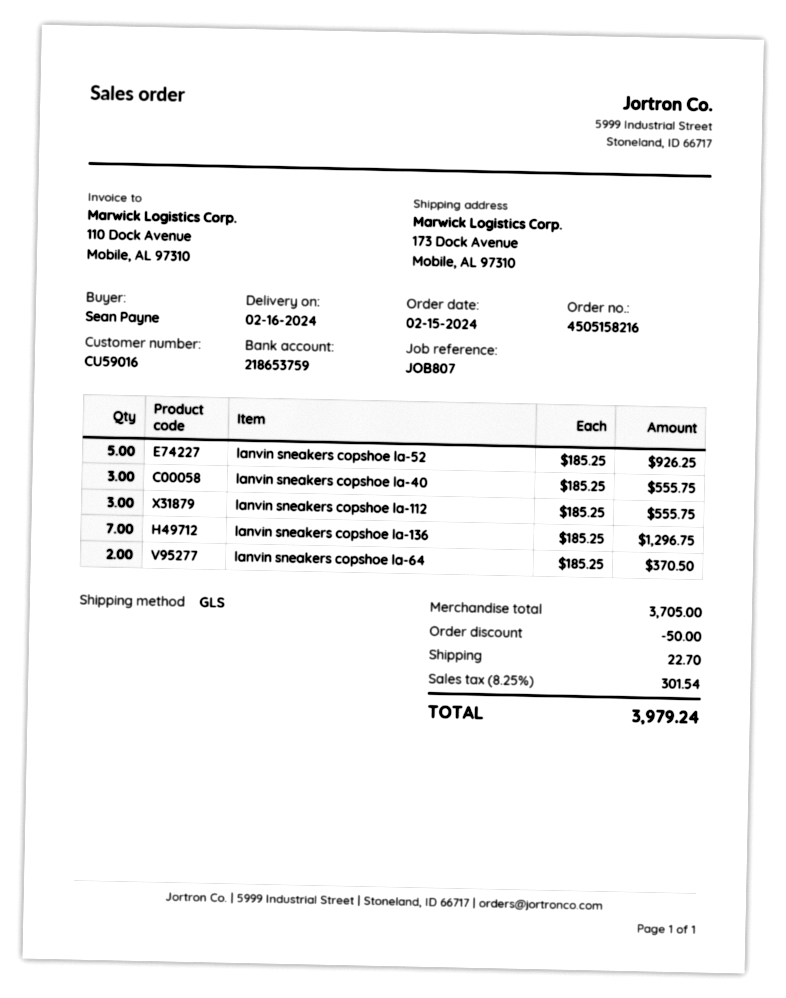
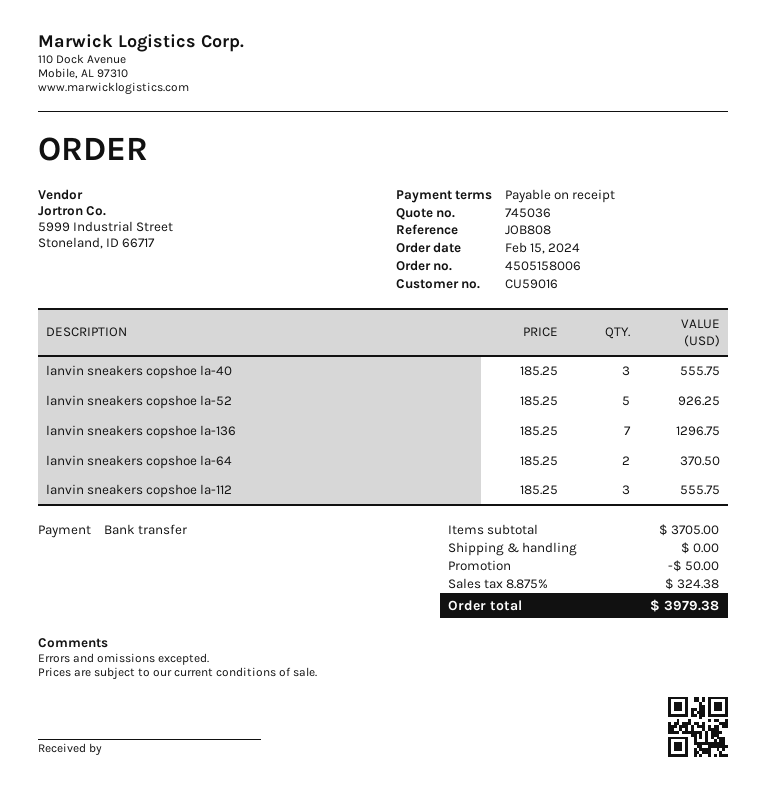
order number: 4505158216 -> 4505158006
reference: JOB807 -> JOB808
shipping: 22.70 -> 0.00
tax: 8.25% = 301.54 -> 8.875% = 324.38
total: 3979.24 -> 3979.38

